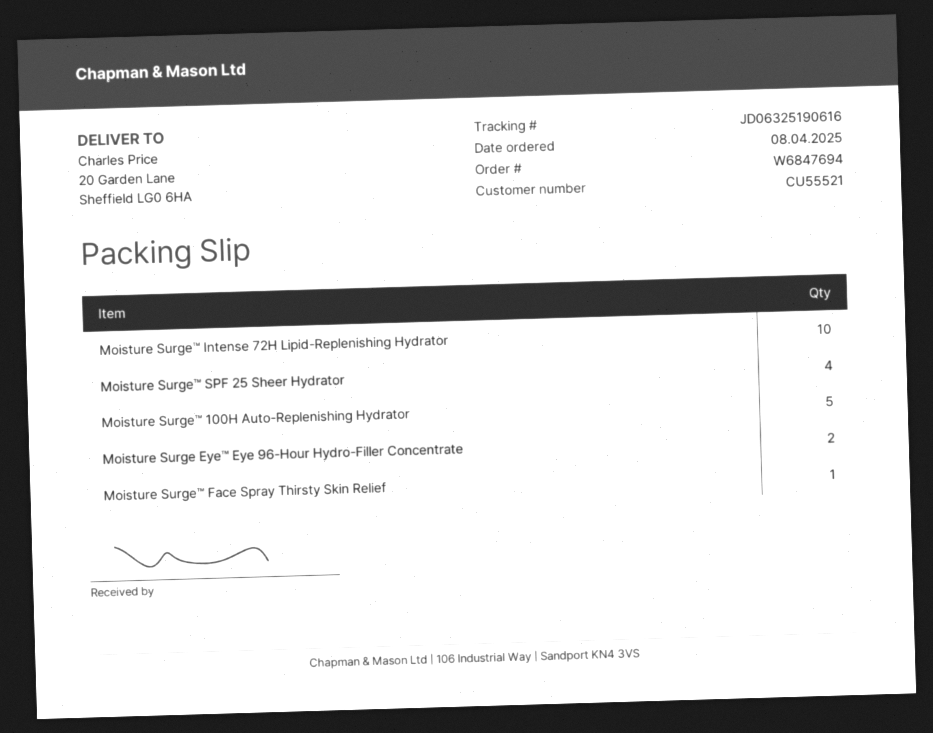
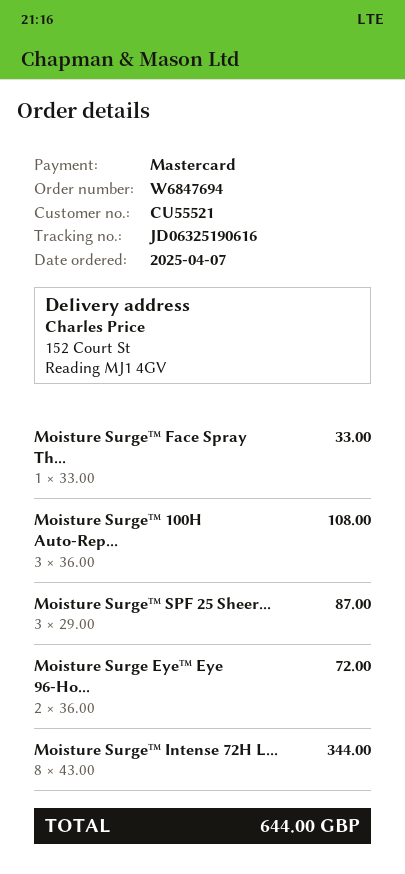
order date: 2025-04-08 -> 2025-04-07
ship to: 20 Garden Lane, Sheffield LG0 6HA -> 152 Court St, Reading MJ1 4GV
Moisture Surge™ Intense 72H Lipid-Replenishing Hydrator: 10 -> 8
Moisture Surge™ SPF 25 Sheer Hydrator: 4 -> 3
Moisture Surge™ 100H Auto-Replenishing Hydrator: 5 -> 3

